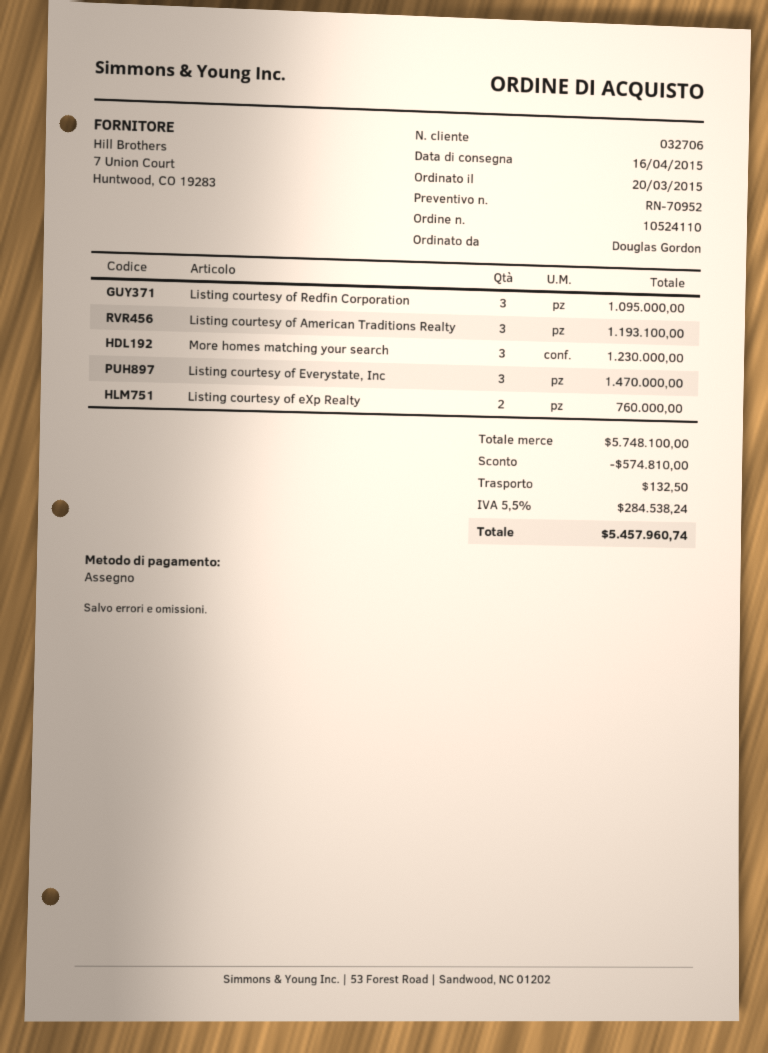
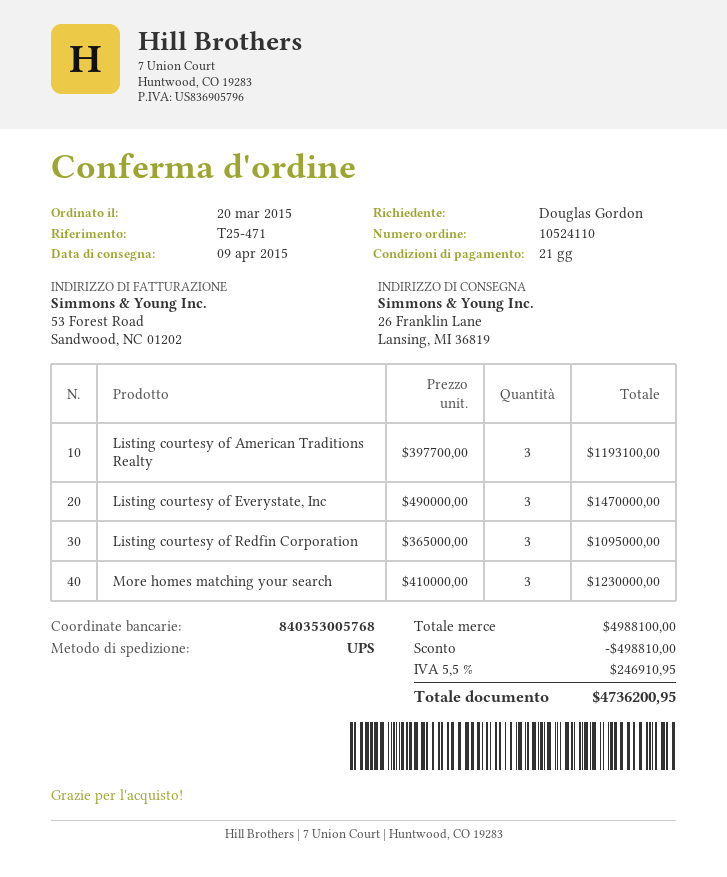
delivery date: 2015-04-16 -> 2015-04-09
Listing courtesy of eXp Realty: 2 for 760000.00 -> none
subtotal: 5748100.00 -> 4988100.00
discount: 574810.00 -> 498810.00
shipping: 132.50 -> none
tax: 5.5% = 284538.24 -> 5.5% = 246910.95
total: 5457960.74 -> 4736200.95

